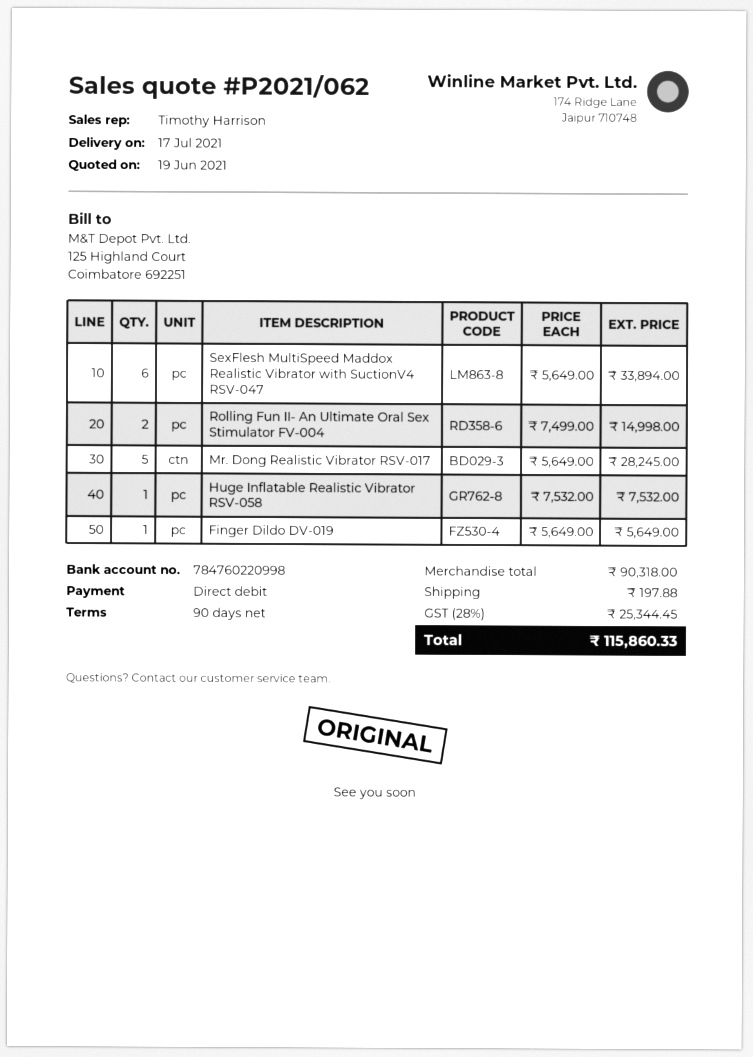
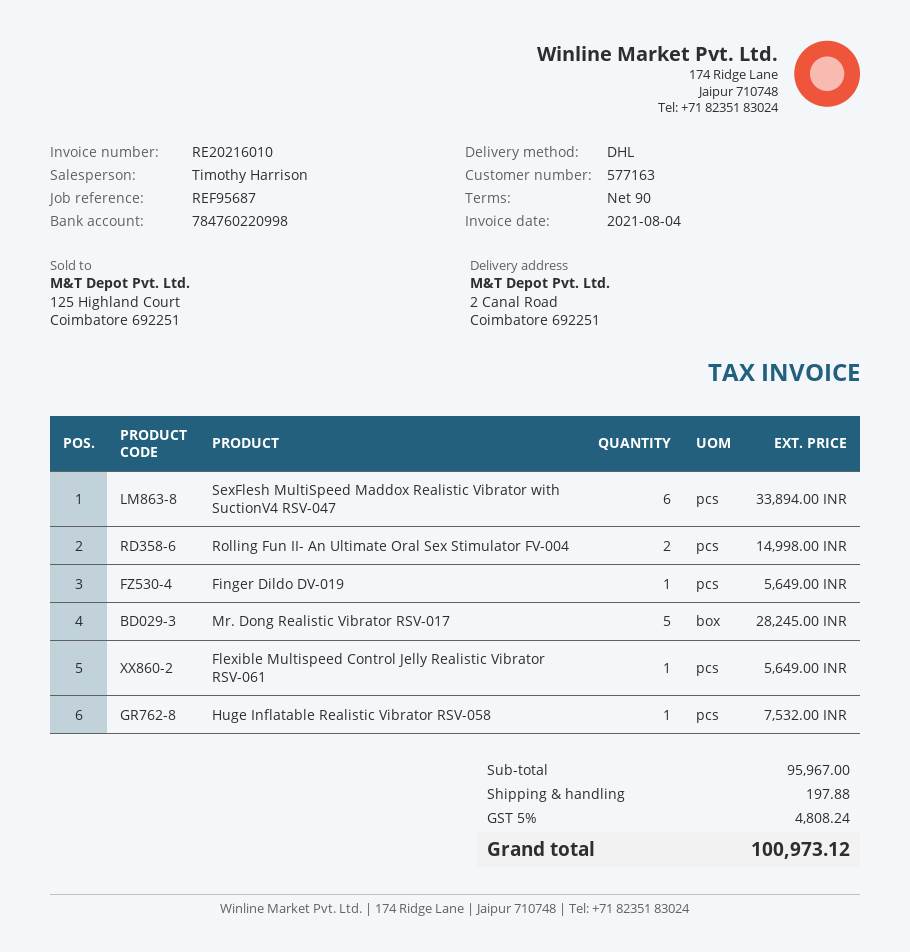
Flexible Multispeed Control Jelly Realistic Vibrator RSV-061: none -> 1 for 5649.00
subtotal: 90318.00 -> 95967.00
tax: 28% = 25344.45 -> 5% = 4808.24
total: 115860.33 -> 100973.12

